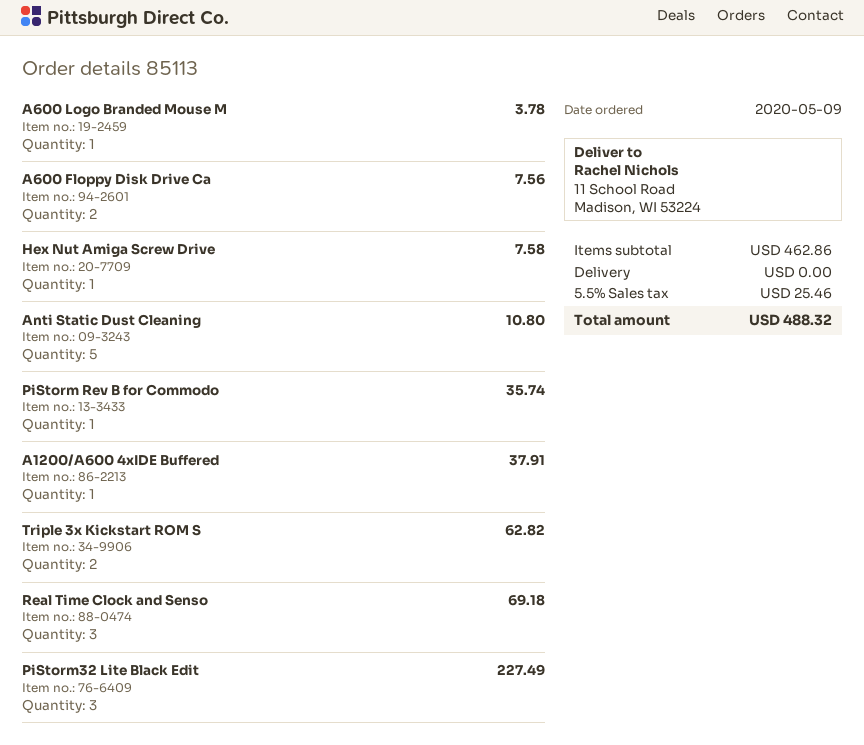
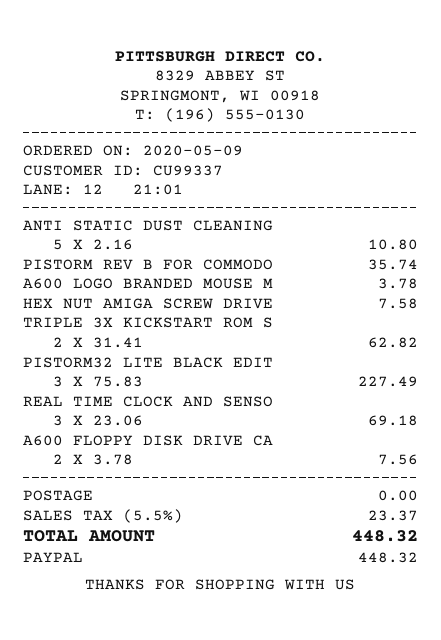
A1200/A600 4xIDE Buffered: 1 for 37.91 -> none
tax: 5.5% = 25.46 -> 5.5% = 23.37
total: 488.32 -> 448.32

